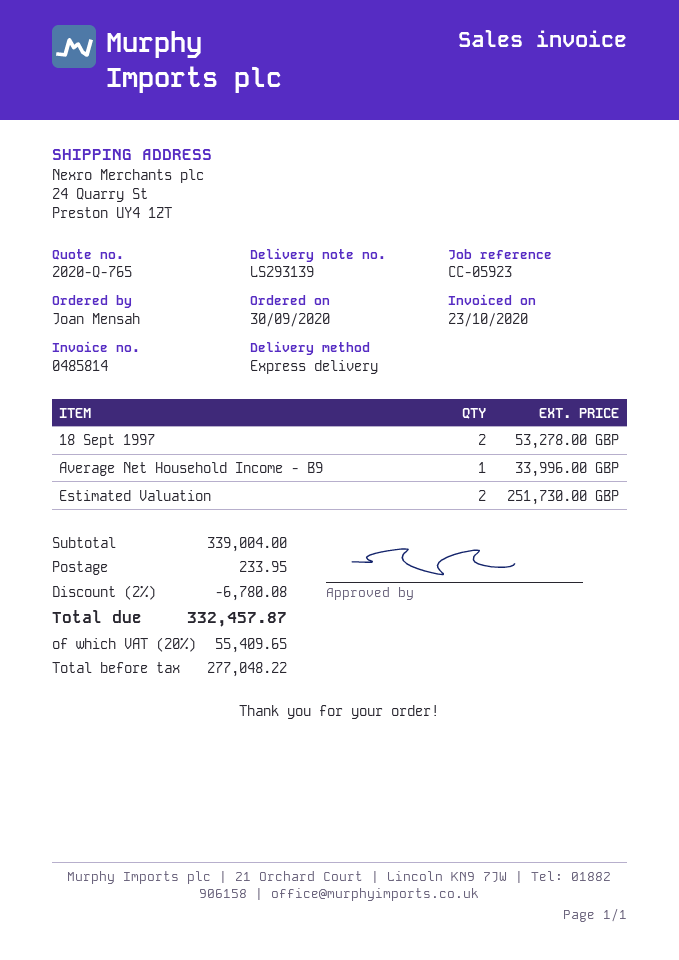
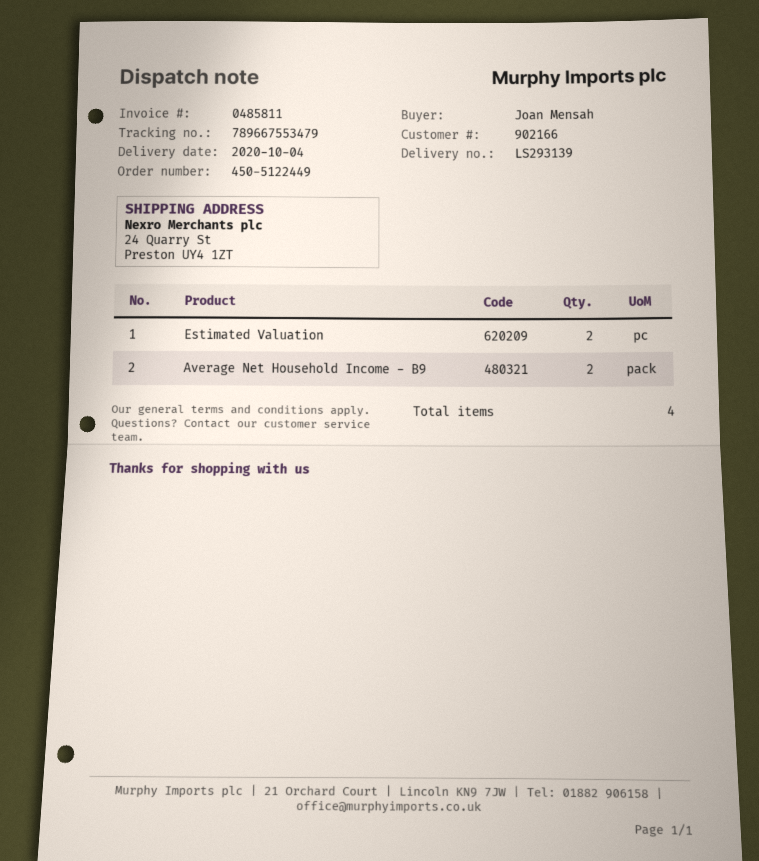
invoice number: 0485814 -> 0485811
18 Sept 1997: 2 -> none
Average Net Household Income - B9: 1 -> 2

